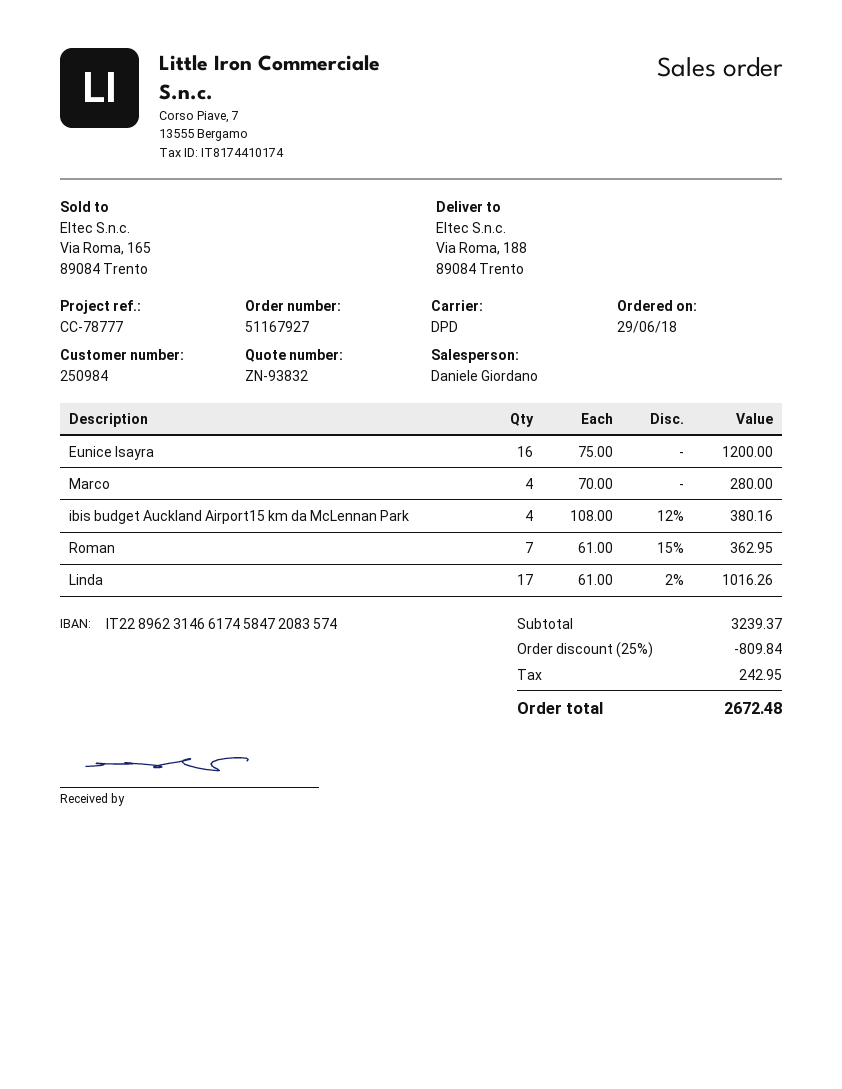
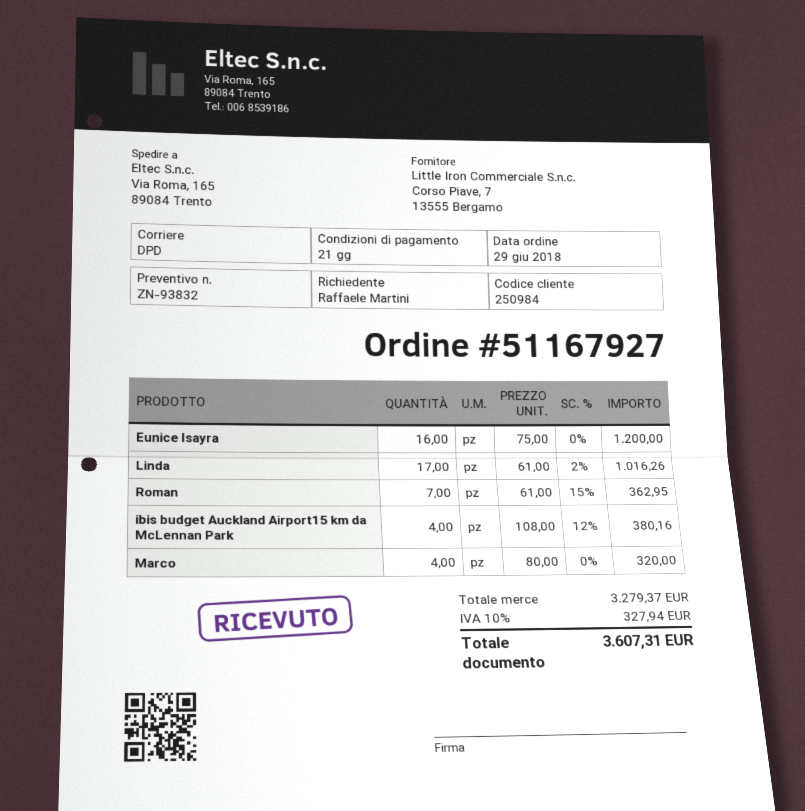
ship to: Via Roma, 188, 89084 Trento -> Via Roma, 165, 89084 Trento
Marco: 4 x 70.00 = 280.00 -> 4 x 80.00 = 320.00
subtotal: 3239.37 -> 3279.37
discount: 25% = 809.84 -> none
tax: 242.95 -> 327.94
total: 2672.48 -> 3607.31

